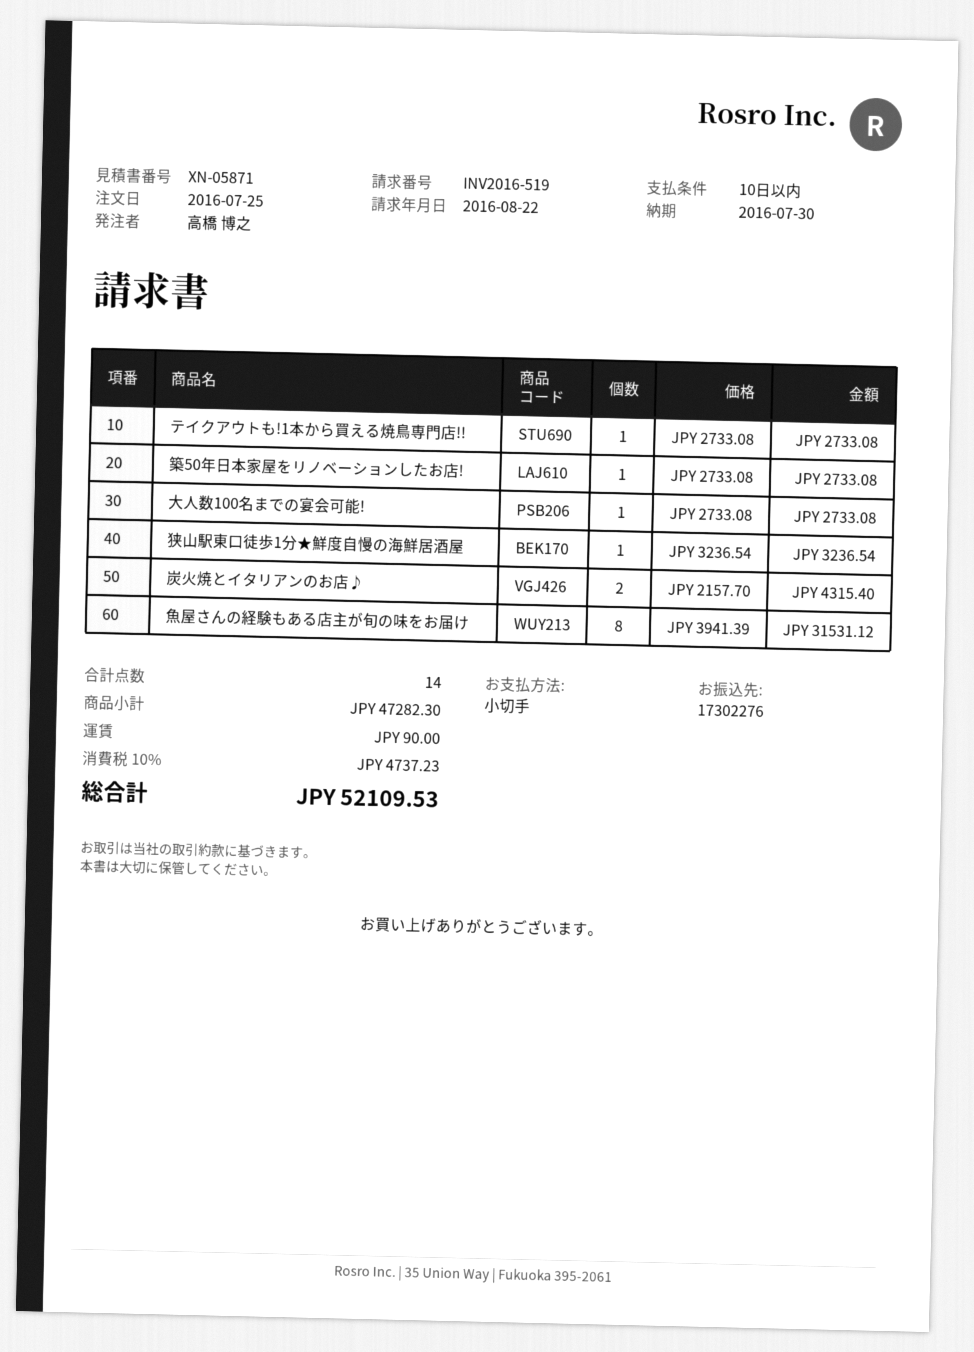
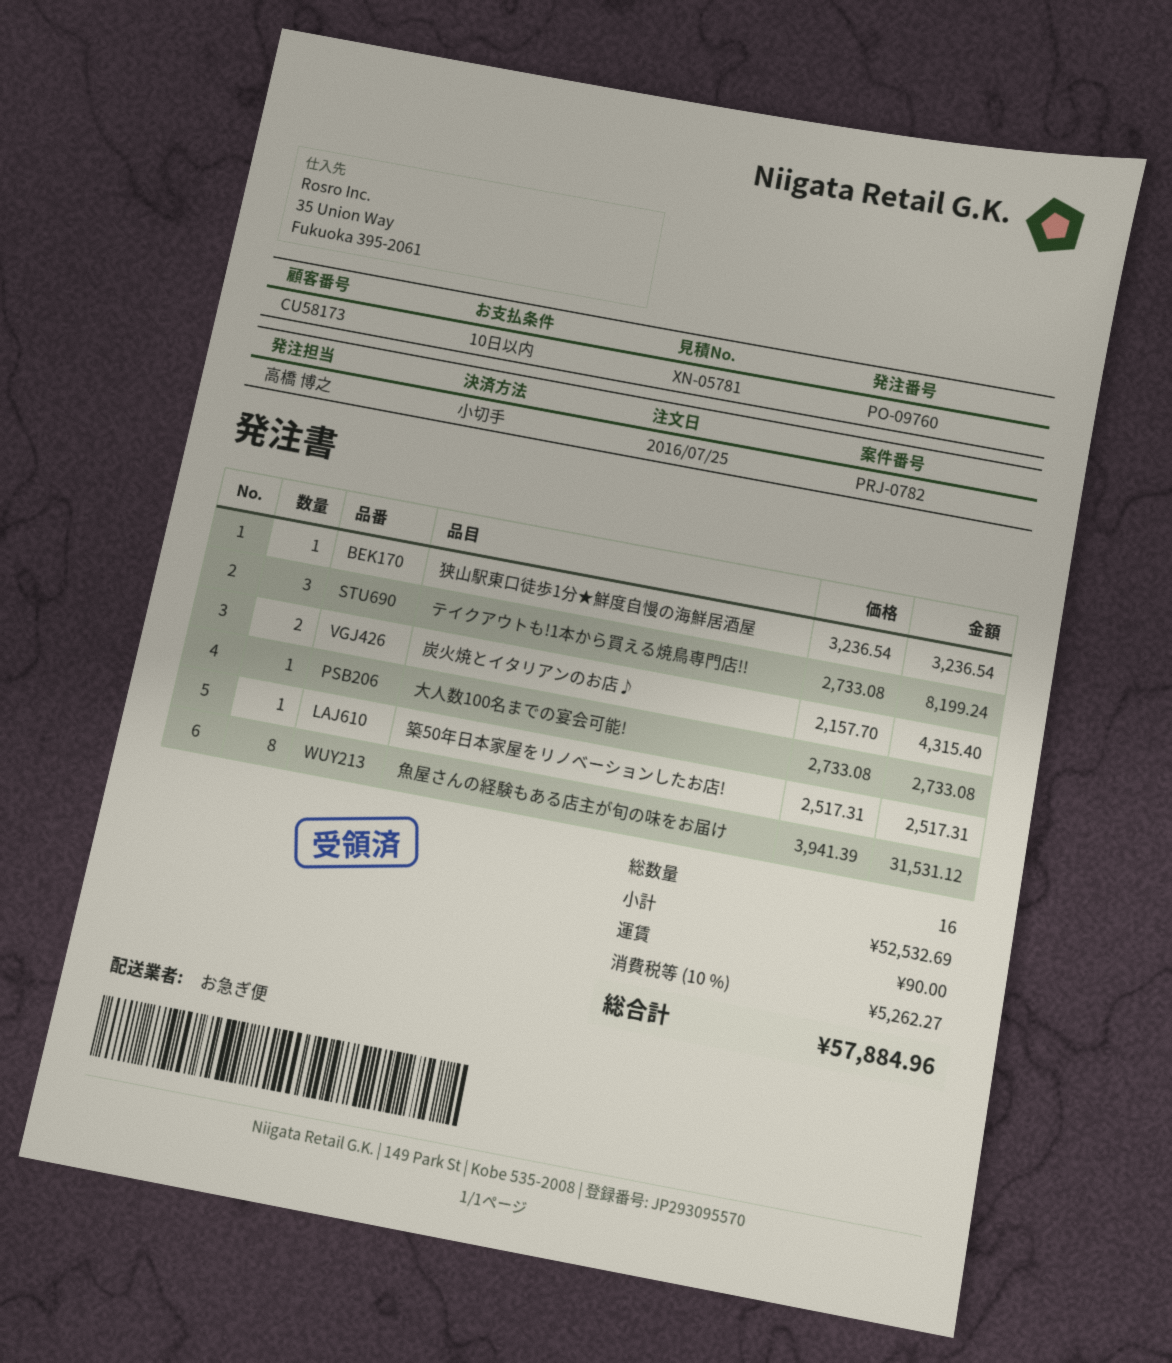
quote number: XN-05871 -> XN-05781
テイクアウトも!1本から買える焼鳥専門店!!: 1 x 2733.08 = 2733.08 -> 3 x 2733.08 = 8199.24
築50年日本家屋をリノベーションしたお店!: 1 x 2733.08 = 2733.08 -> 1 x 2517.31 = 2517.31
total quantity: 14 -> 16
subtotal: 47282.30 -> 52532.69
tax: 10% = 4737.23 -> 10% = 5262.27
total: 52109.53 -> 57884.96

